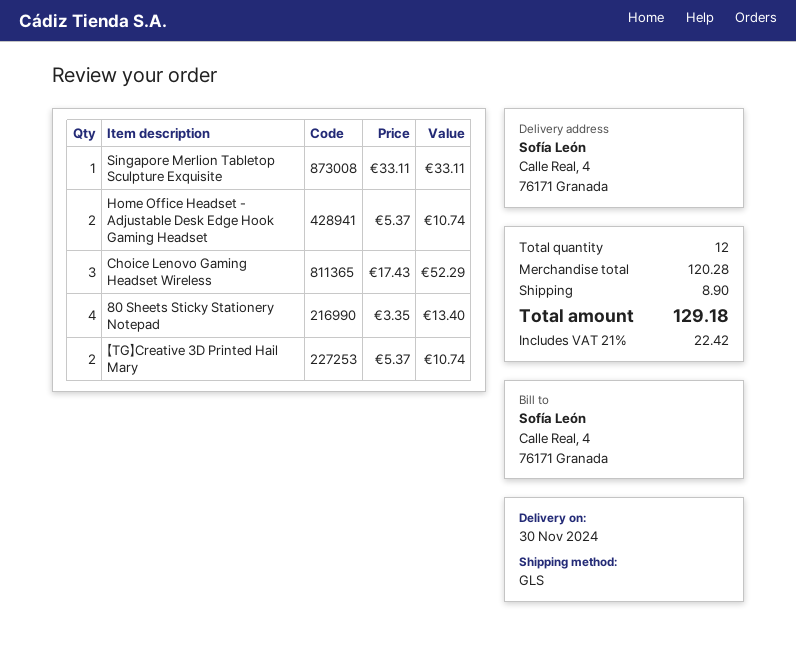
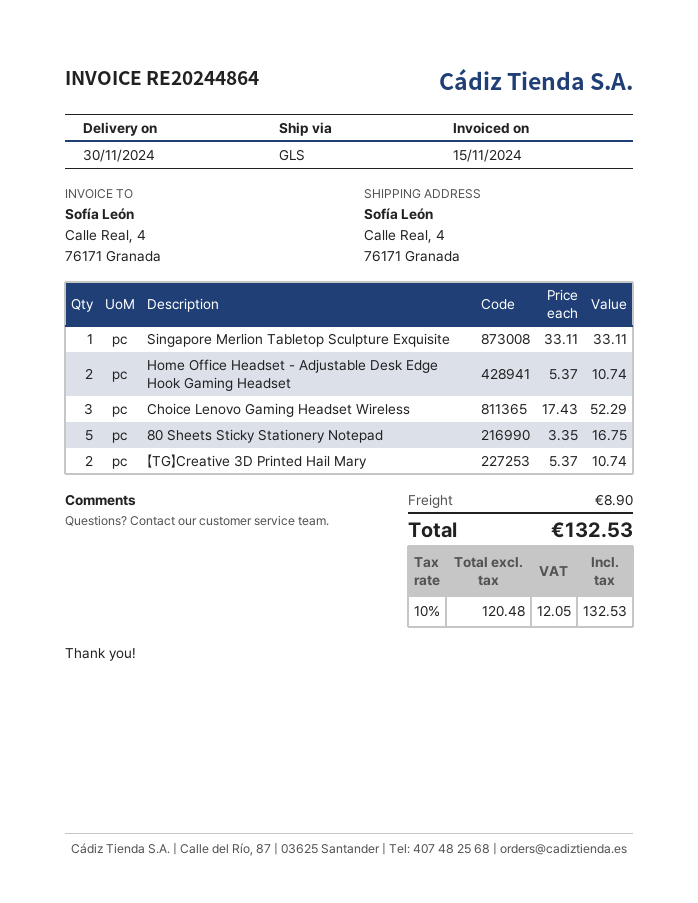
80 Sheets Sticky Stationery Notepad: 4 x 3.35 = 13.40 -> 5 x 3.35 = 16.75
tax: 21% = 22.42 -> 10% = 12.05
total: 129.18 -> 132.53

